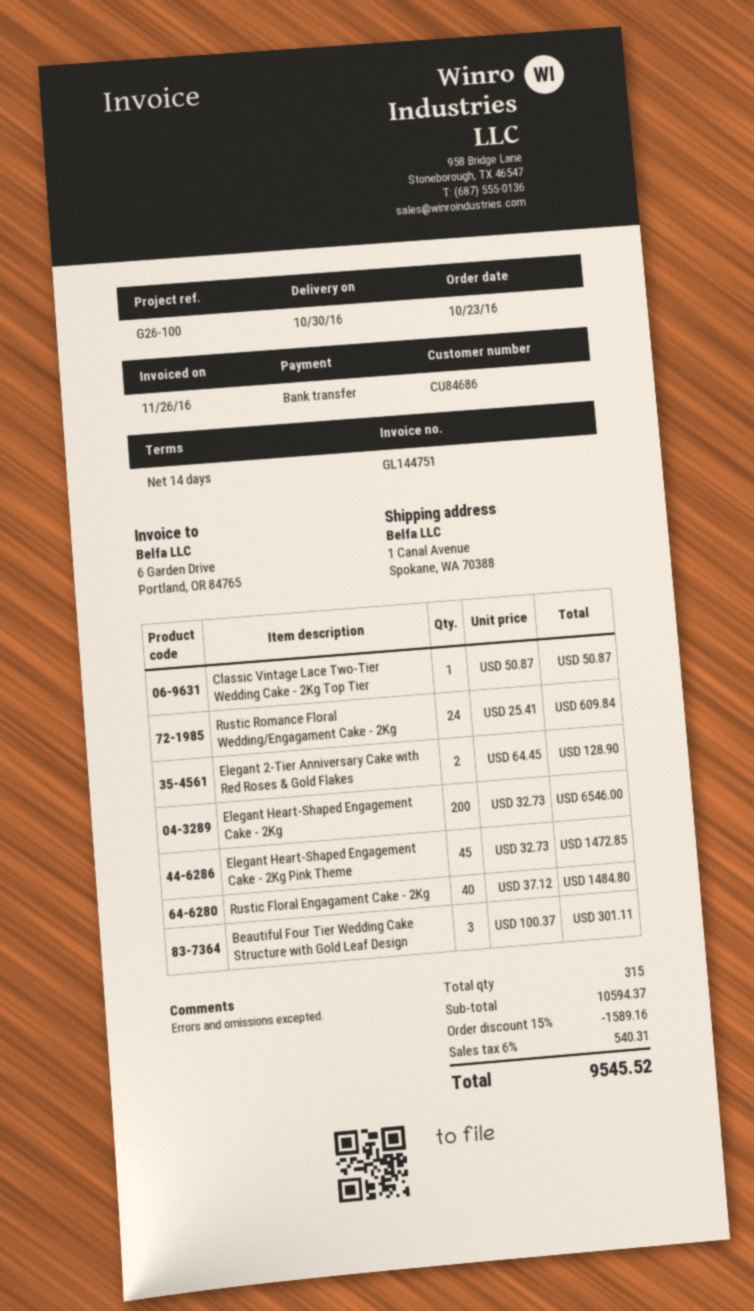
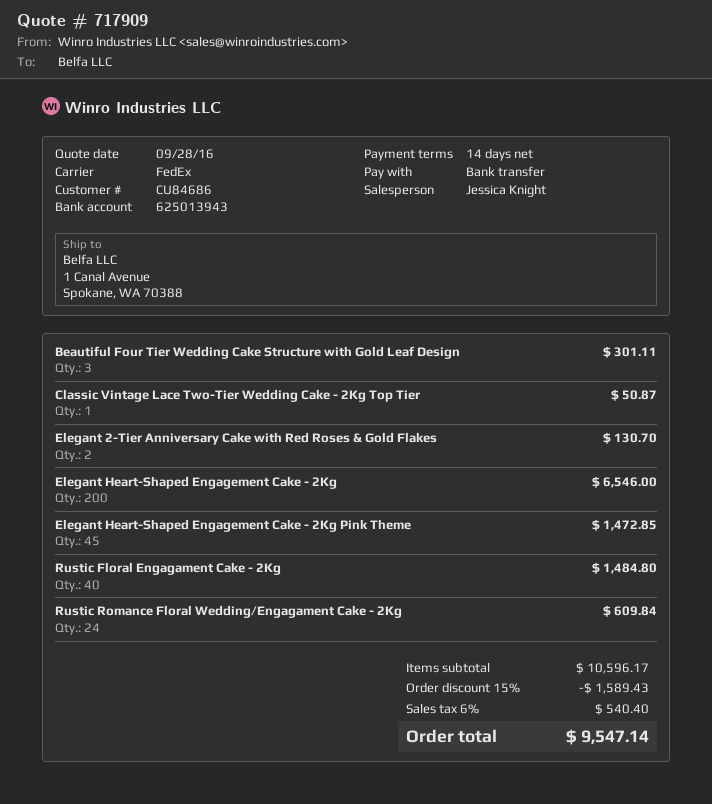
Elegant 2-Tier Anniversary Cake with Red Roses & Gold Flakes: 2 for 128.90 -> 2 for 130.70
subtotal: 10594.37 -> 10596.17
discount: 15% = 1589.16 -> 15% = 1589.43
tax: 6% = 540.31 -> 6% = 540.40
total: 9545.52 -> 9547.14

